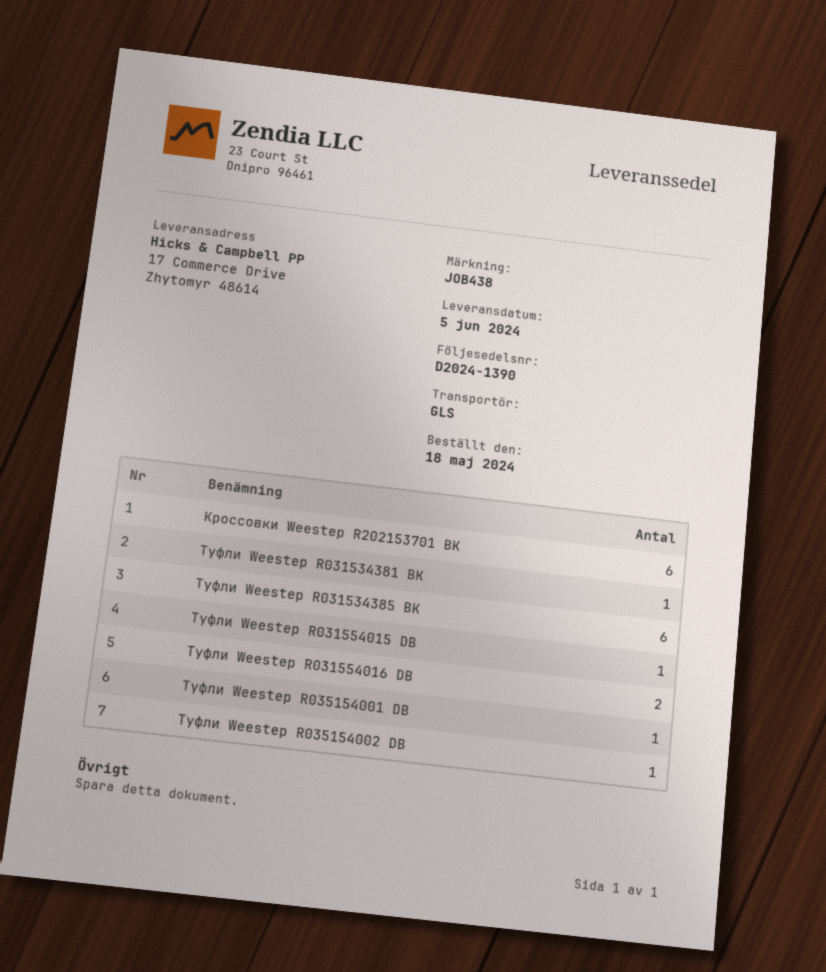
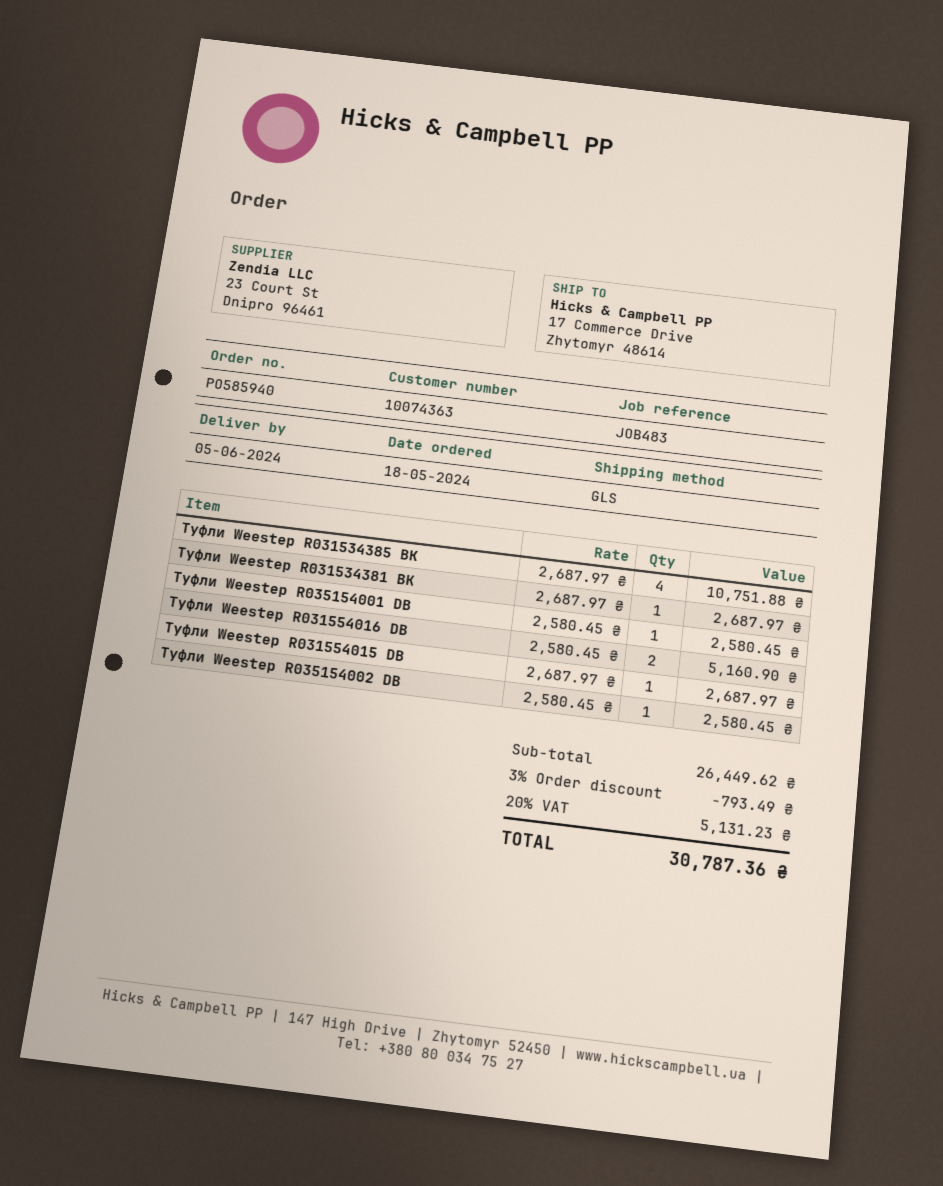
reference: JOB438 -> JOB483
Кроссовки Weestep R202153701 BK: 6 -> none
Туфли Weestep R031534385 BK: 6 -> 4

